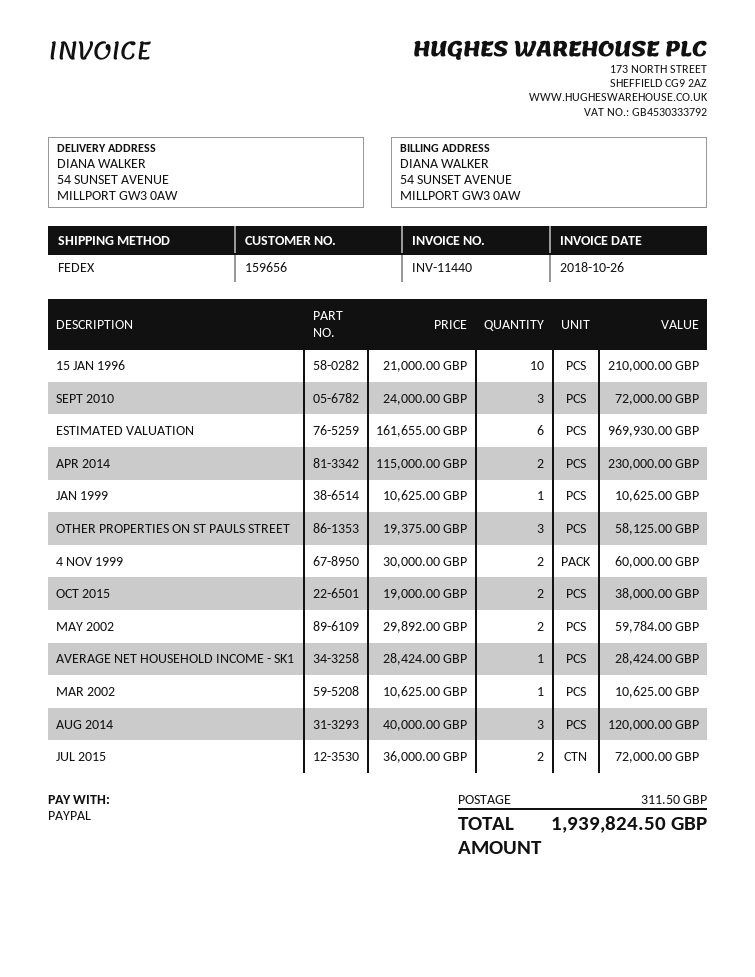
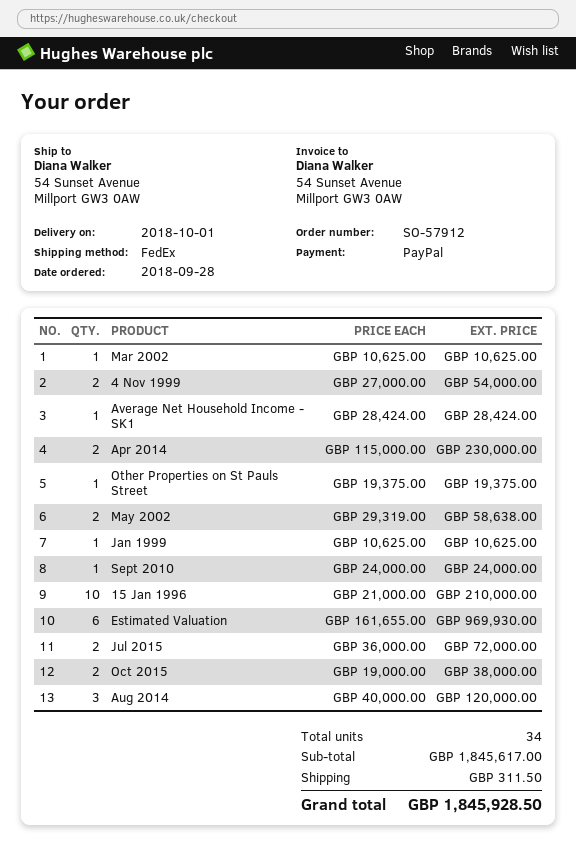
SEPT 2010: 3 x 24000.00 = 72000.00 -> 1 x 24000.00 = 24000.00
OTHER PROPERTIES ON ST PAULS STREET: 3 x 19375.00 = 58125.00 -> 1 x 19375.00 = 19375.00
4 NOV 1999: 2 x 30000.00 = 60000.00 -> 2 x 27000.00 = 54000.00
MAY 2002: 2 x 29892.00 = 59784.00 -> 2 x 29319.00 = 58638.00
total: 1939824.50 -> 1845928.50

